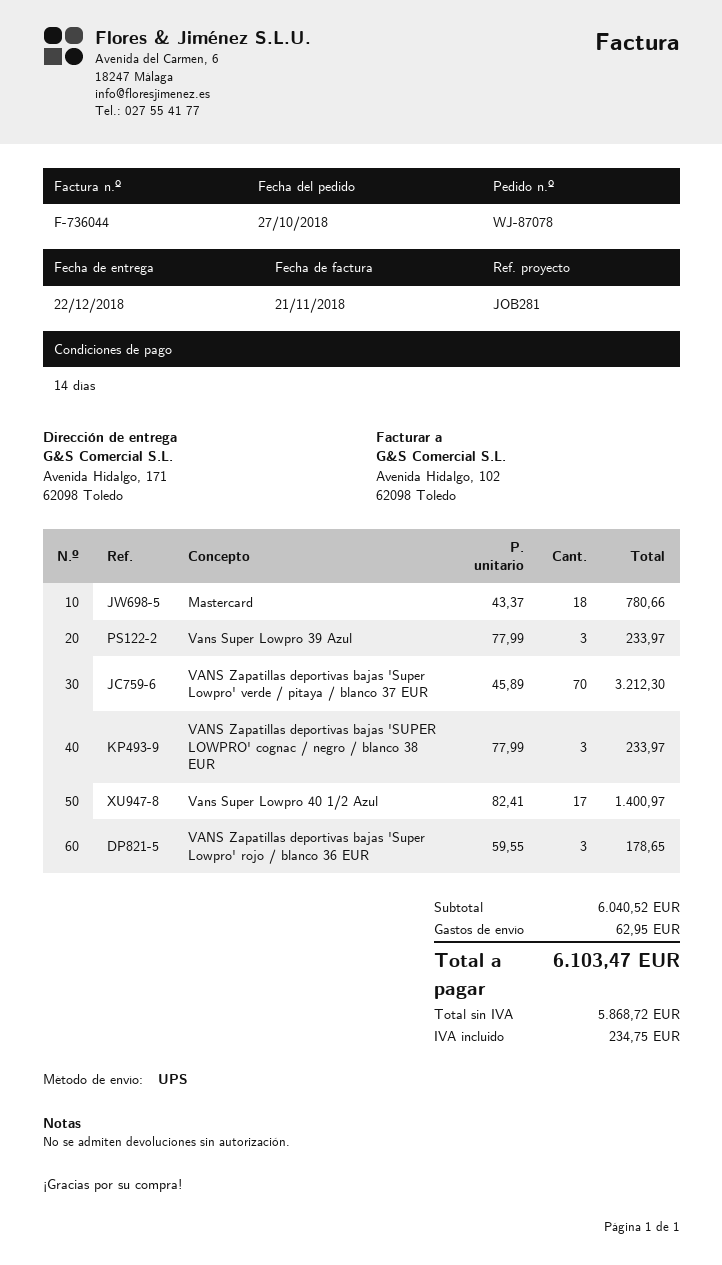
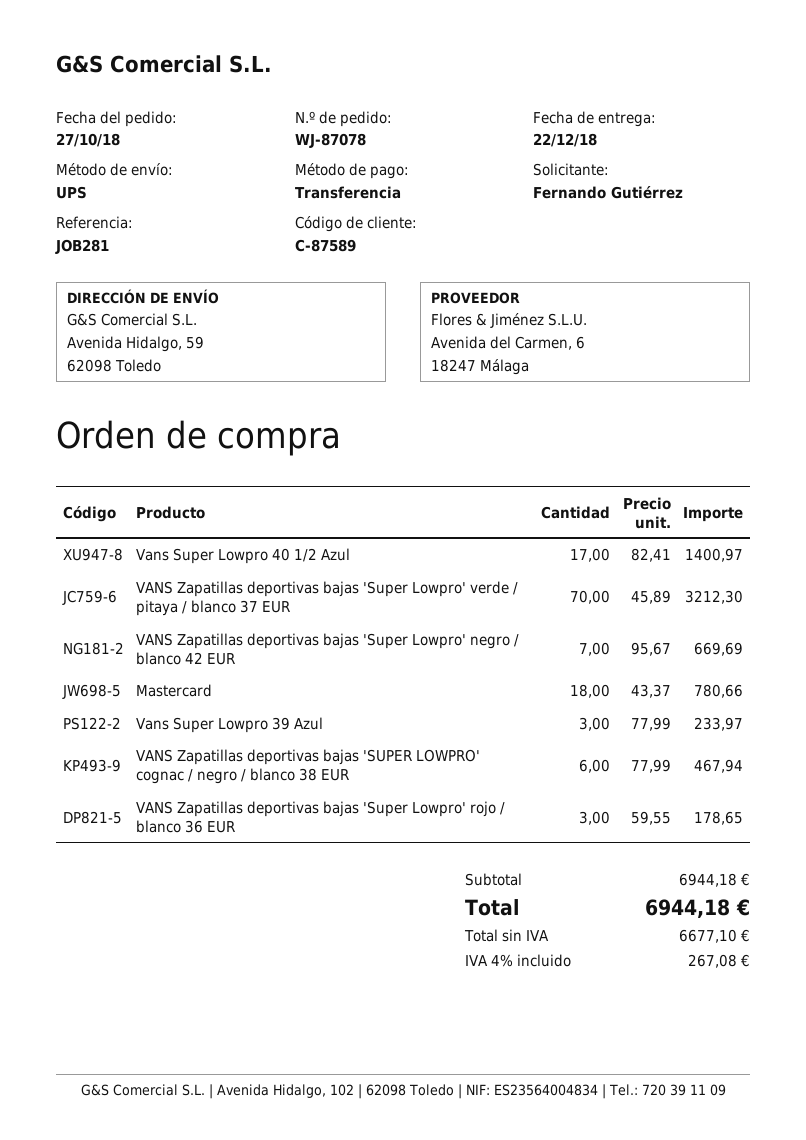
ship to: Avenida Hidalgo, 171, 62098 Toledo -> Avenida Hidalgo, 59, 62098 Toledo
VANS Zapatillas deportivas bajas 'SUPER LOWPRO' cognac / negro / blanco 38 EUR: 3 x 77.99 = 233.97 -> 6 x 77.99 = 467.94
VANS Zapatillas deportivas bajas 'Super Lowpro' negro / blanco 42 EUR: none -> 7 x 95.67 = 669.69
subtotal: 6040.52 -> 6944.18
shipping: 62.95 -> none
net: 5868.72 -> 6677.10
tax: 234.75 -> 267.08
total: 6103.47 -> 6944.18

